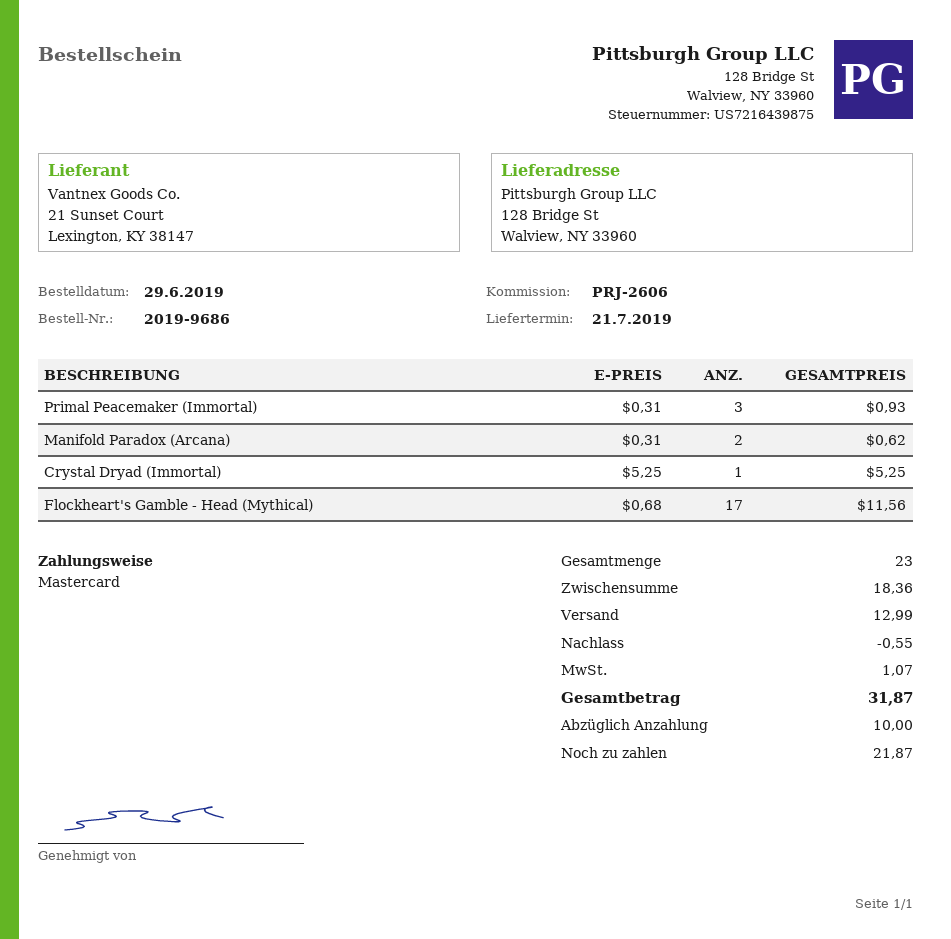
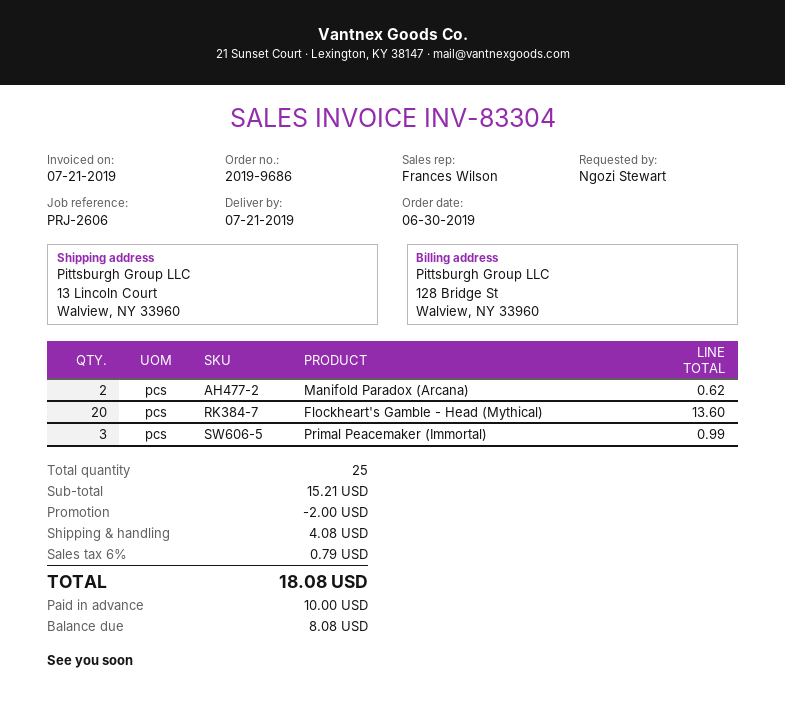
order date: 2019-06-29 -> 2019-06-30
ship to: 128 Bridge St, Walview, NY 33960 -> 13 Lincoln Court, Walview, NY 33960
Primal Peacemaker (Immortal): 3 for 0.93 -> 3 for 0.99
Crystal Dryad (Immortal): 1 for 5.25 -> none
Flockheart's Gamble - Head (Mythical): 17 for 11.56 -> 20 for 13.60
total quantity: 23 -> 25
subtotal: 18.36 -> 15.21
discount: 0.55 -> 2.00
shipping: 12.99 -> 4.08
tax: 1.07 -> 0.79
total: 31.87 -> 18.08
balance: 21.87 -> 8.08

